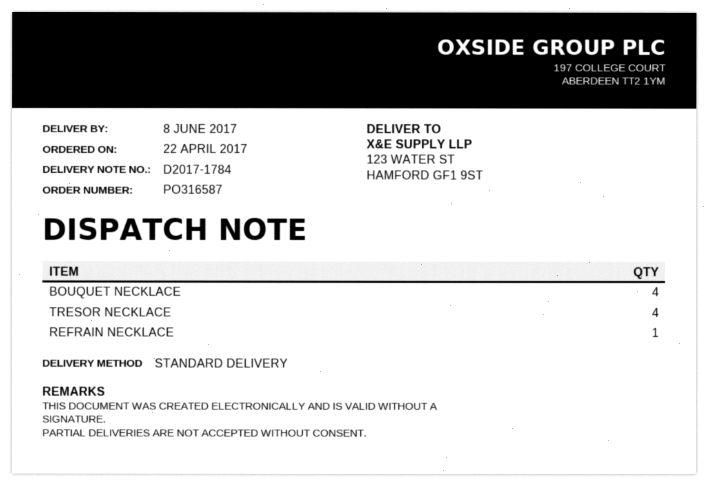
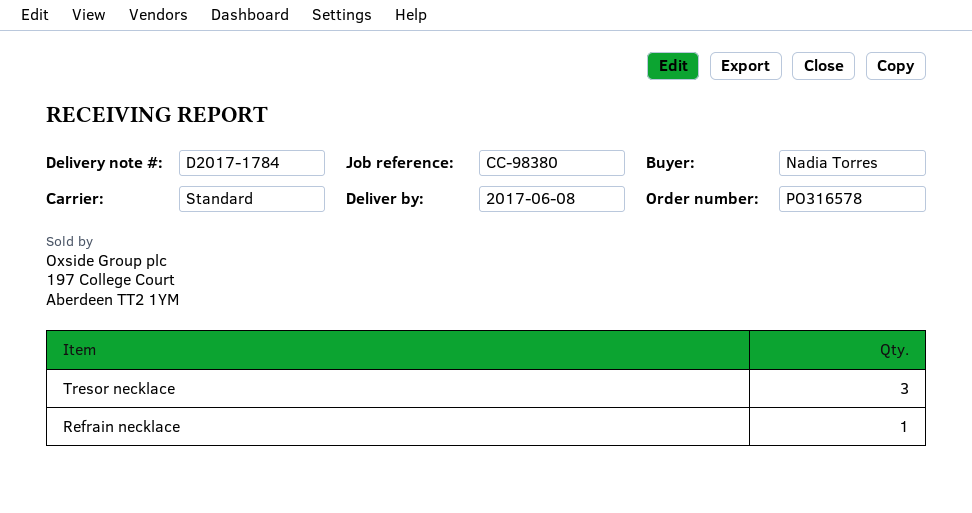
order number: PO316587 -> PO316578
BOUQUET NECKLACE: 4 -> none
TRESOR NECKLACE: 4 -> 3

